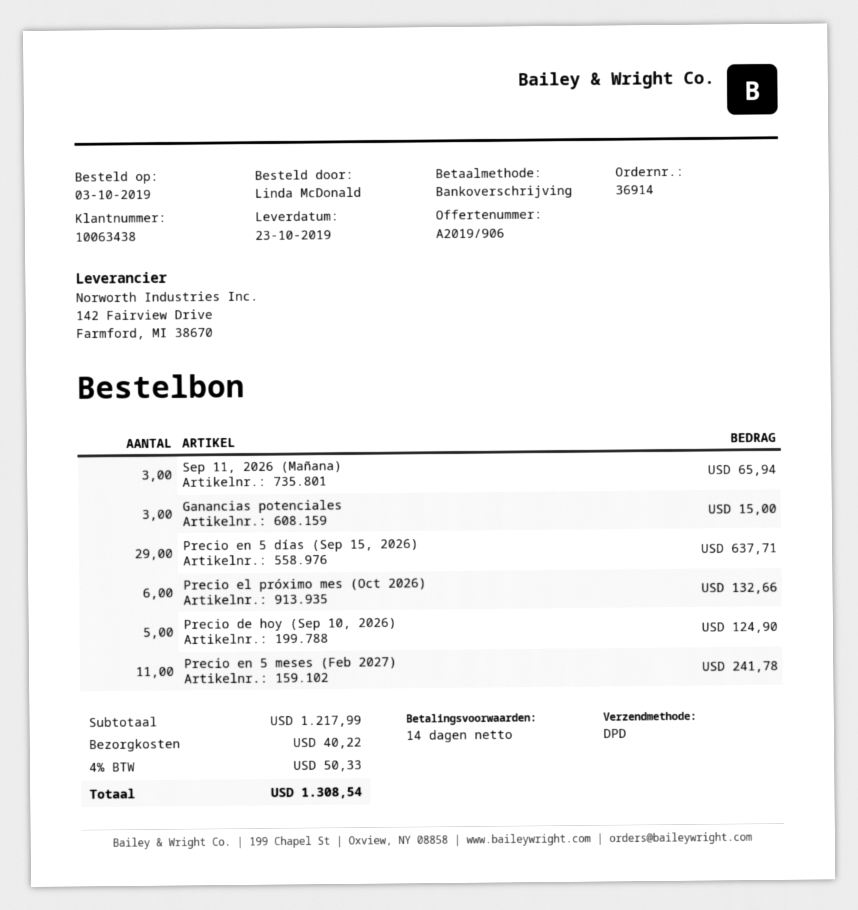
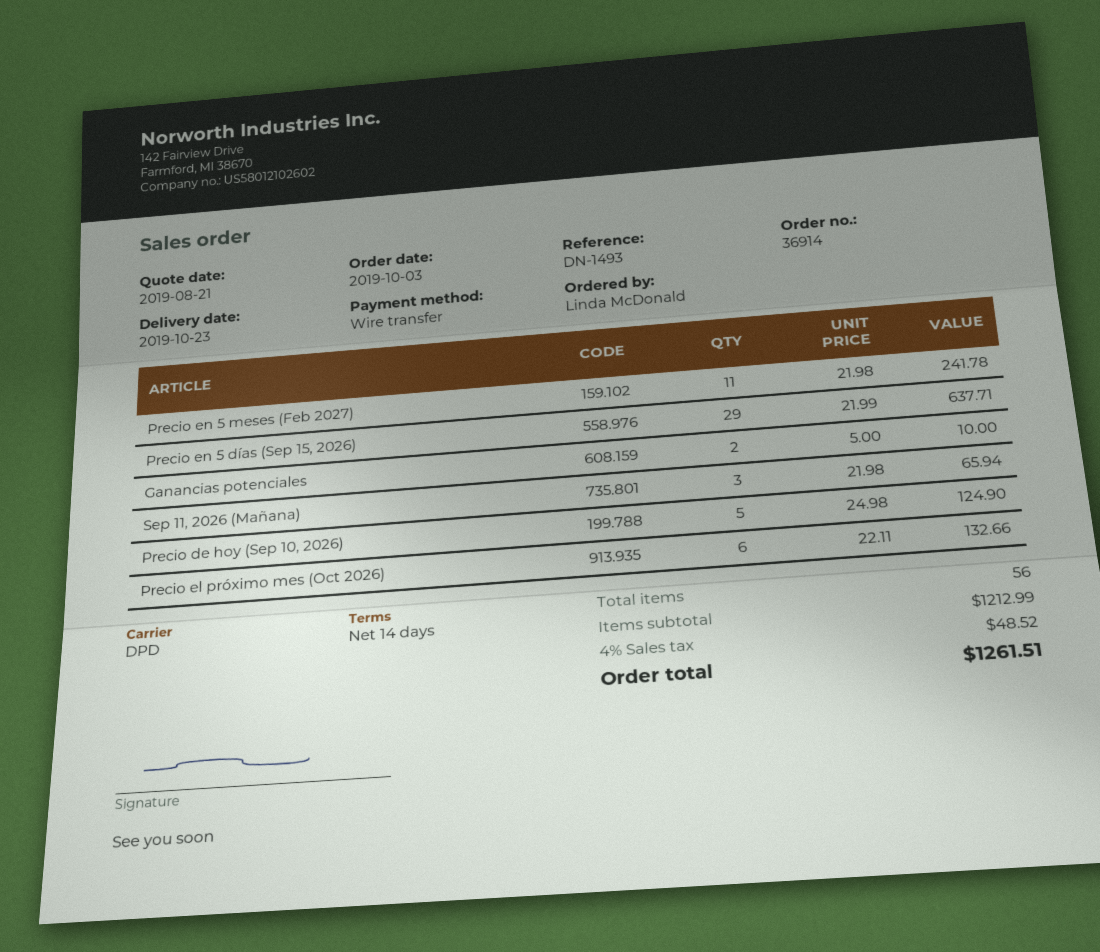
Ganancias potenciales: 3 for 15.00 -> 2 for 10.00
subtotal: 1217.99 -> 1212.99
shipping: 40.22 -> none
tax: 4% = 50.33 -> 4% = 48.52
total: 1308.54 -> 1261.51

